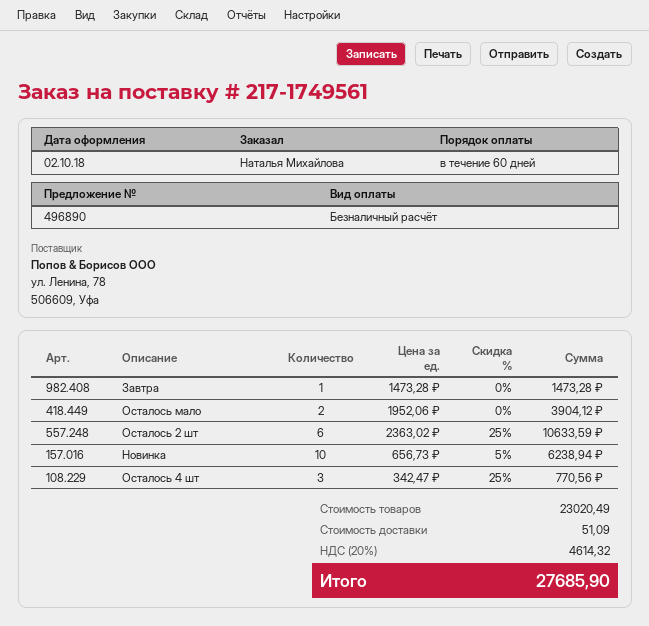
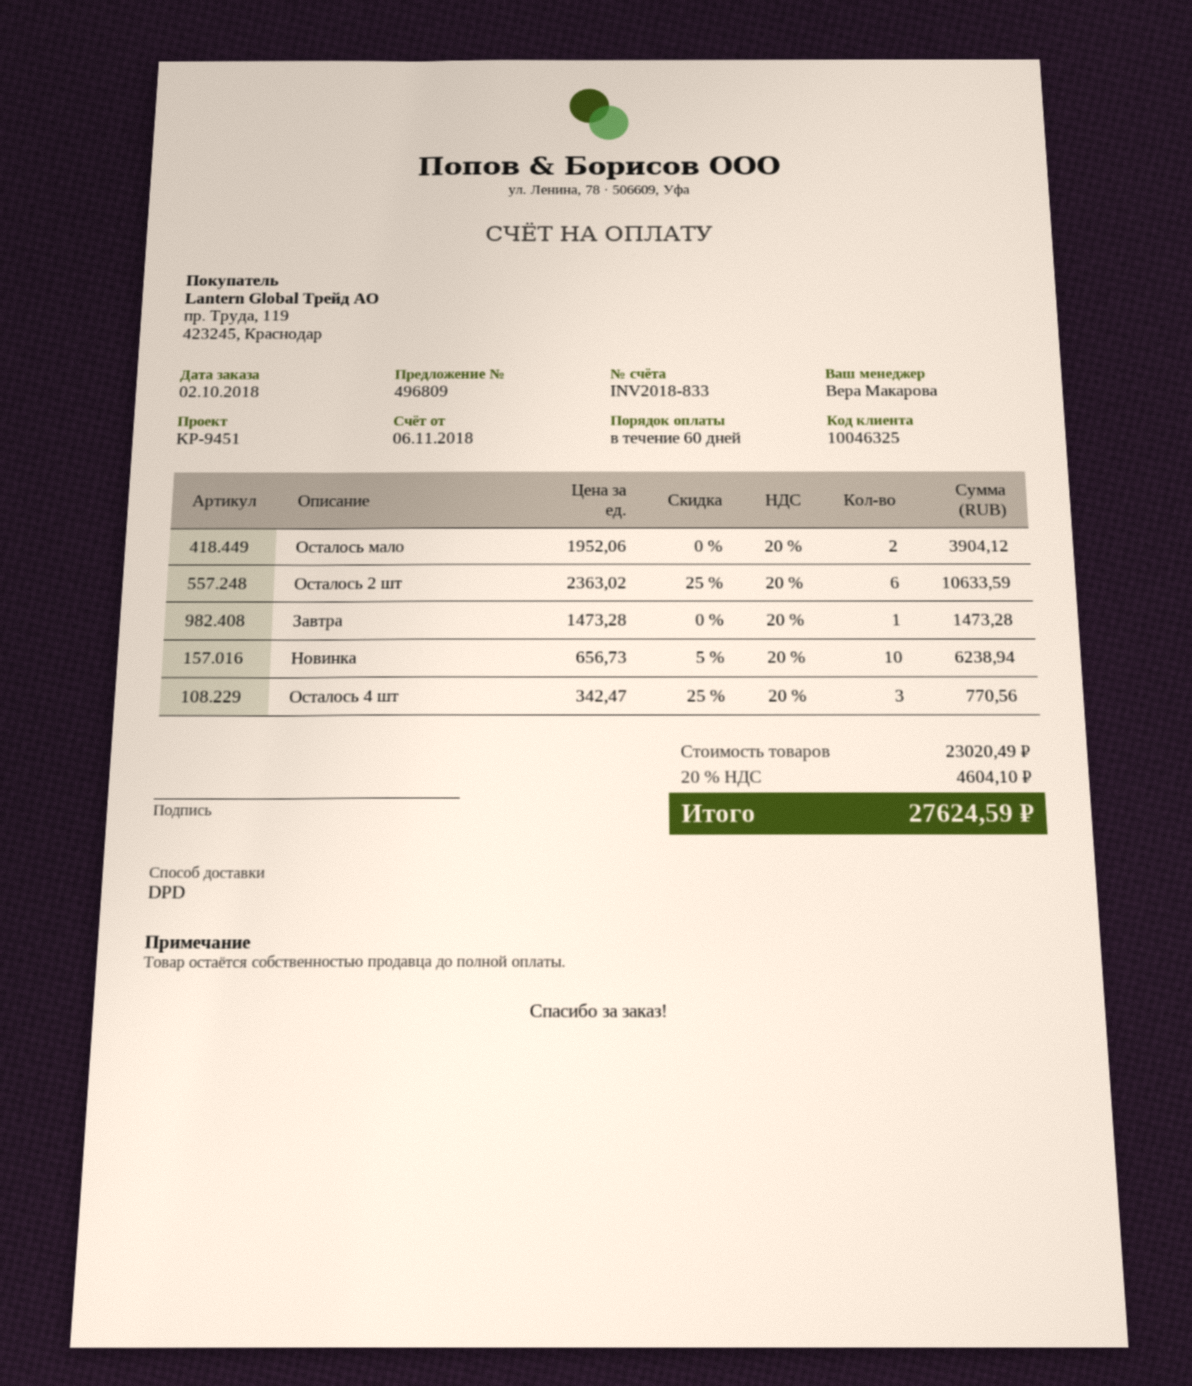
quote number: 496890 -> 496809
shipping: 51.09 -> none
tax: 20% = 4614.32 -> 20% = 4604.10
total: 27685.90 -> 27624.59

